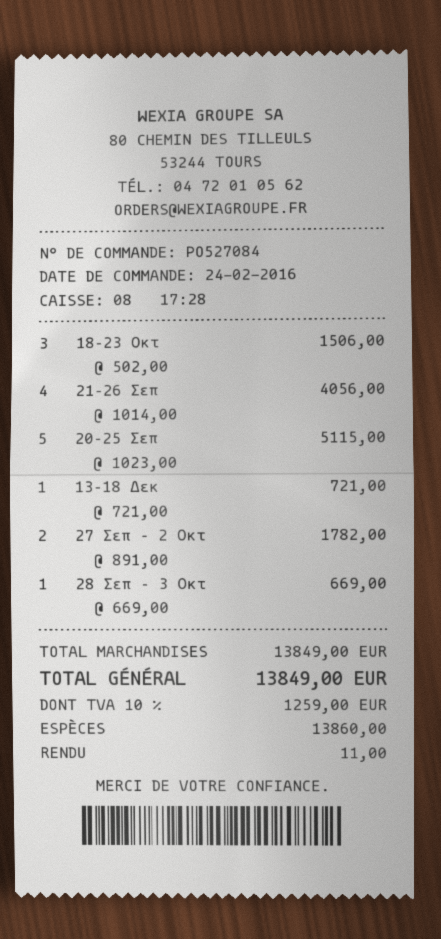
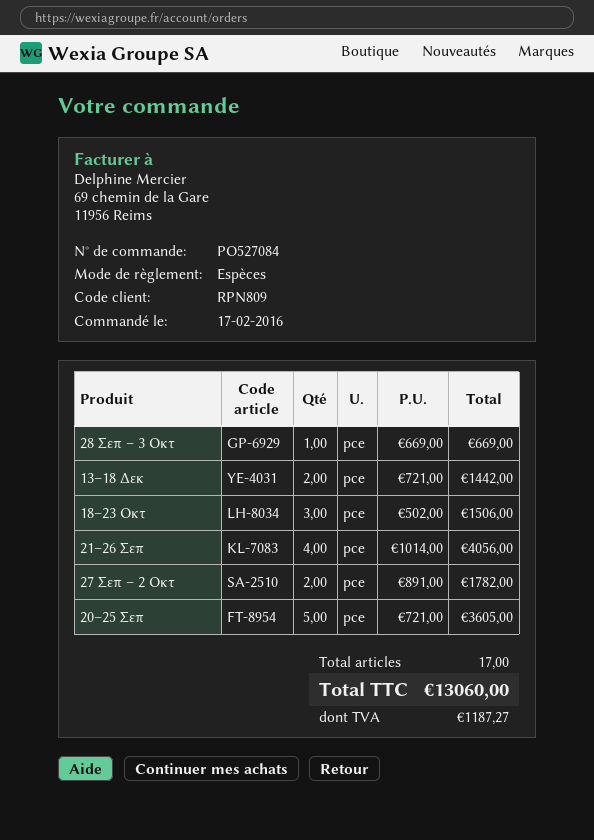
order date: 2016-02-24 -> 2016-02-17
20–25 Σεπ: 5 x 1023.00 = 5115.00 -> 5 x 721.00 = 3605.00
13–18 Δεκ: 1 x 721.00 = 721.00 -> 2 x 721.00 = 1442.00
tax: 1259.00 -> 1187.27
total: 13849.00 -> 13060.00

